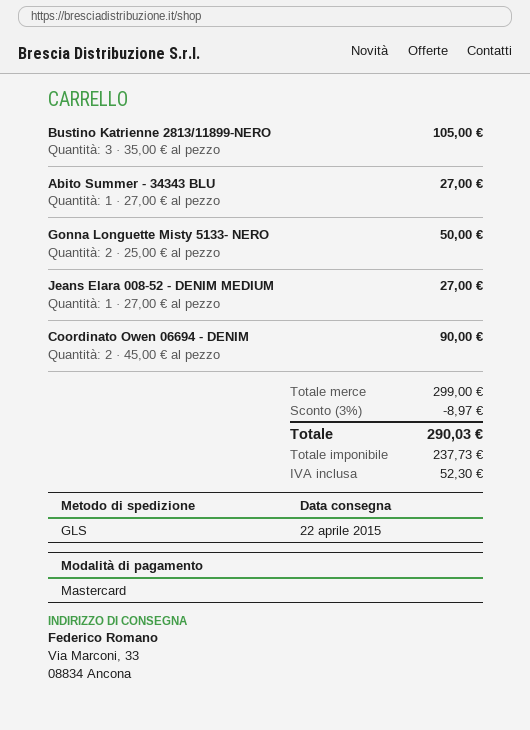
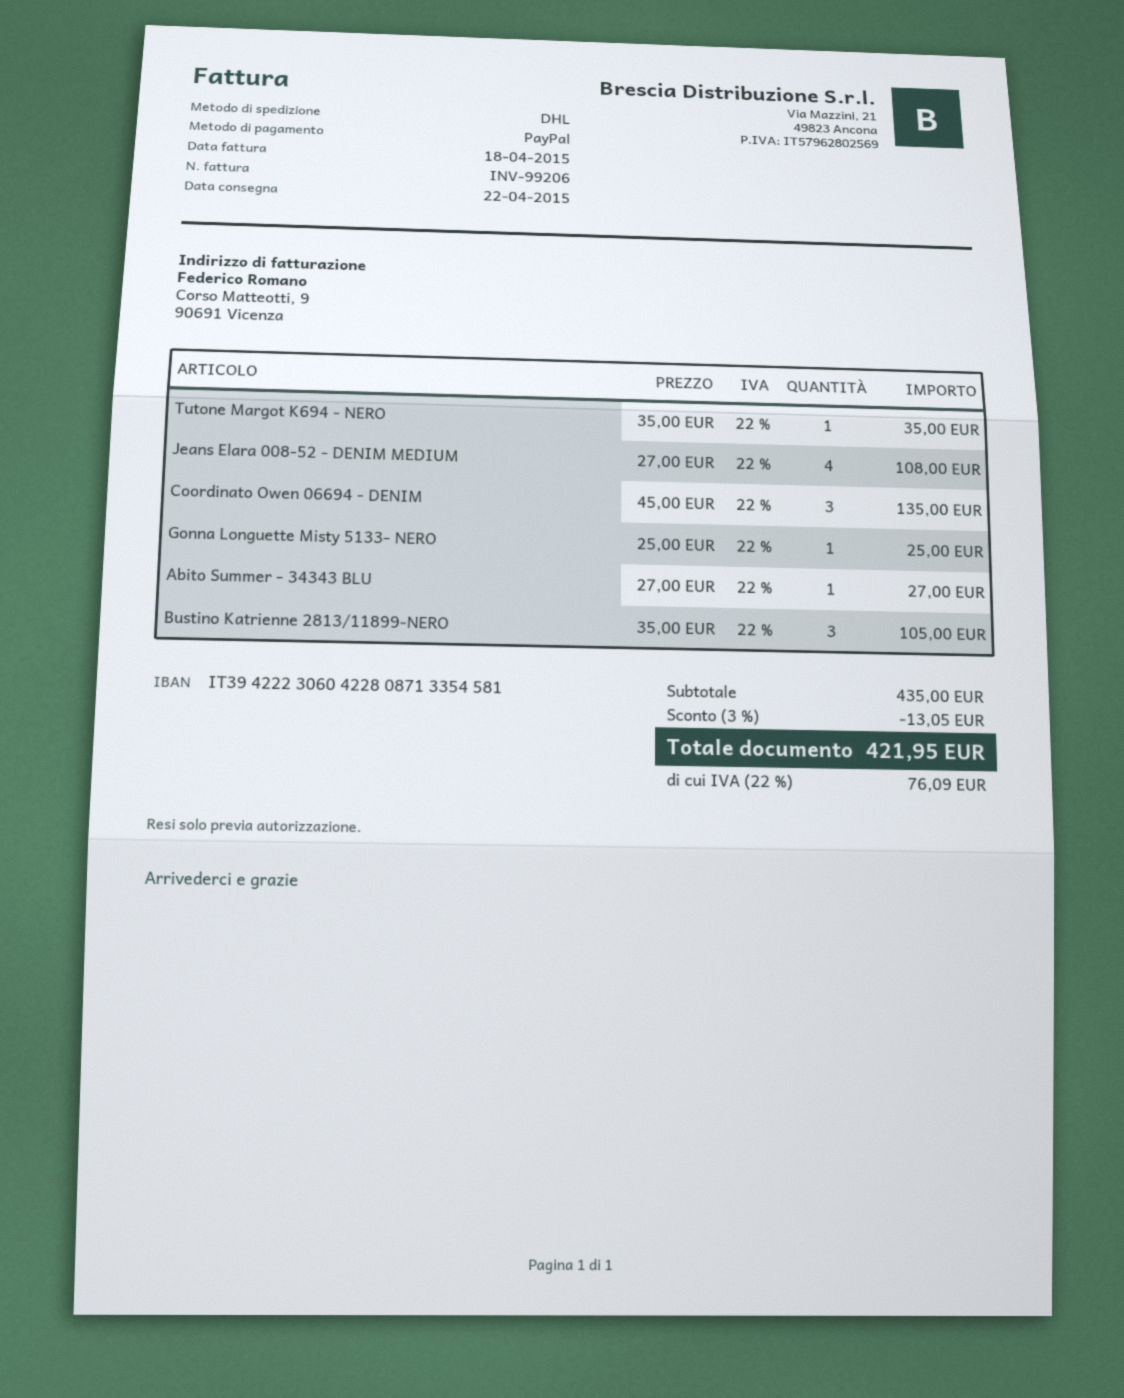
payment method: Mastercard -> PayPal
shipping method: GLS -> DHL
Gonna Longuette Misty 5133- NERO: 2 x 25.00 = 50.00 -> 1 x 25.00 = 25.00
Jeans Elara 008-52 - DENIM MEDIUM: 1 x 27.00 = 27.00 -> 4 x 27.00 = 108.00
Coordinato Owen 06694 - DENIM: 2 x 45.00 = 90.00 -> 3 x 45.00 = 135.00
Tutone Margot K694 - NERO: none -> 1 x 35.00 = 35.00
subtotal: 299.00 -> 435.00
discount: 3% = 8.97 -> 3% = 13.05
tax: 52.30 -> 76.09
total: 290.03 -> 421.95

